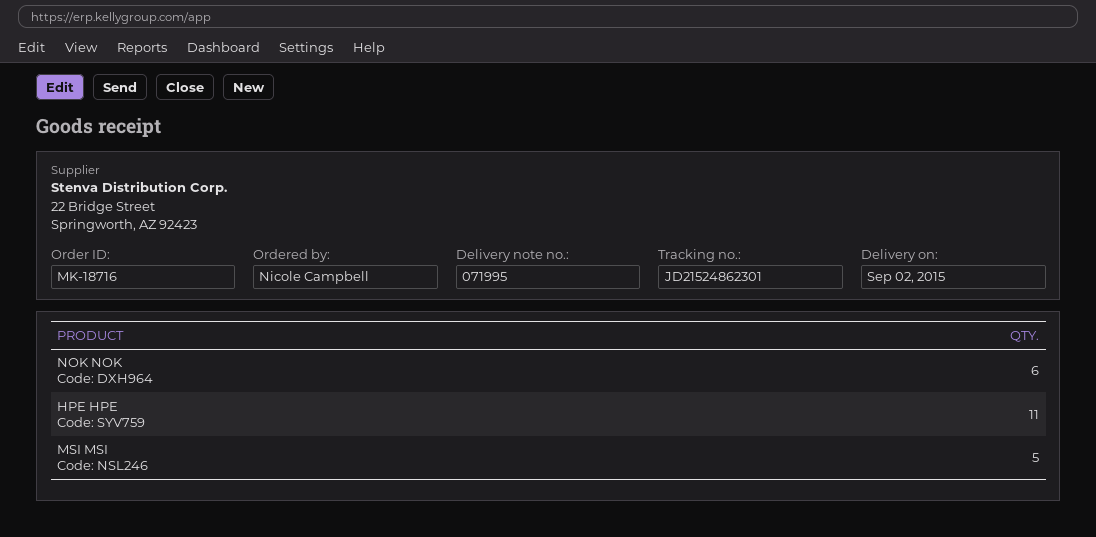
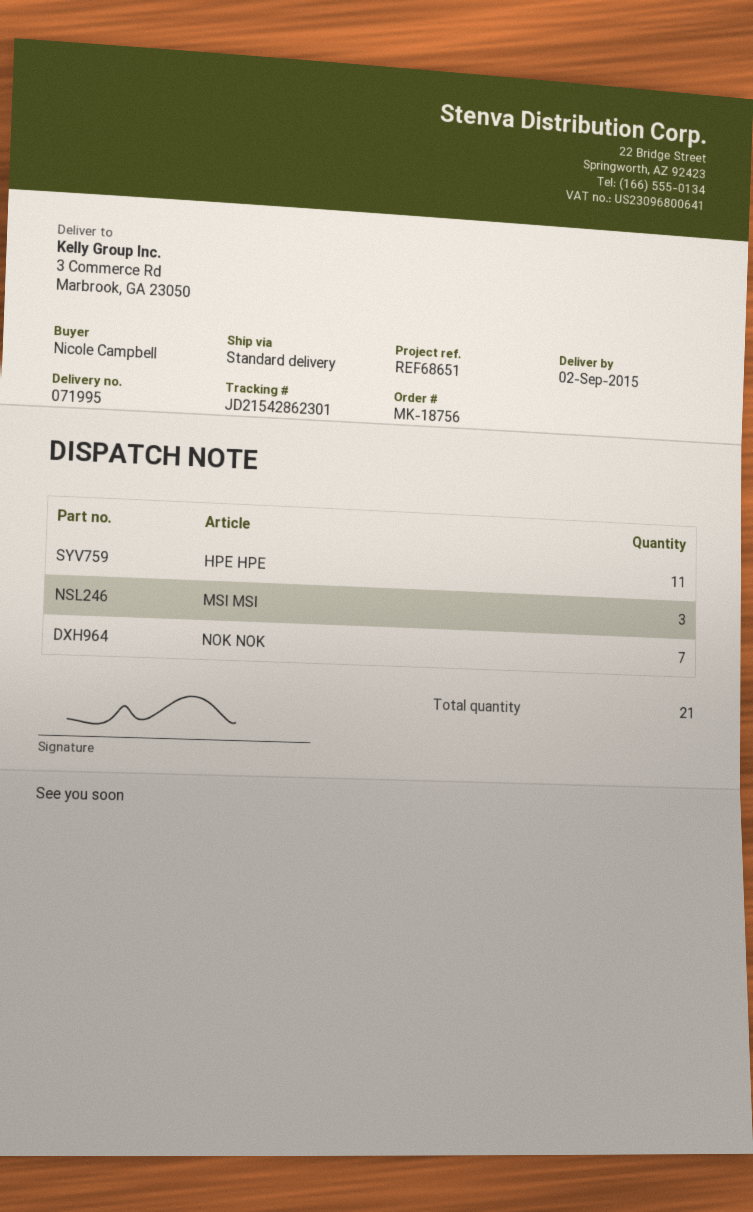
order number: MK-18716 -> MK-18756
tracking number: JD21524862301 -> JD21542862301
NOK NOK: 6 -> 7
MSI MSI: 5 -> 3

